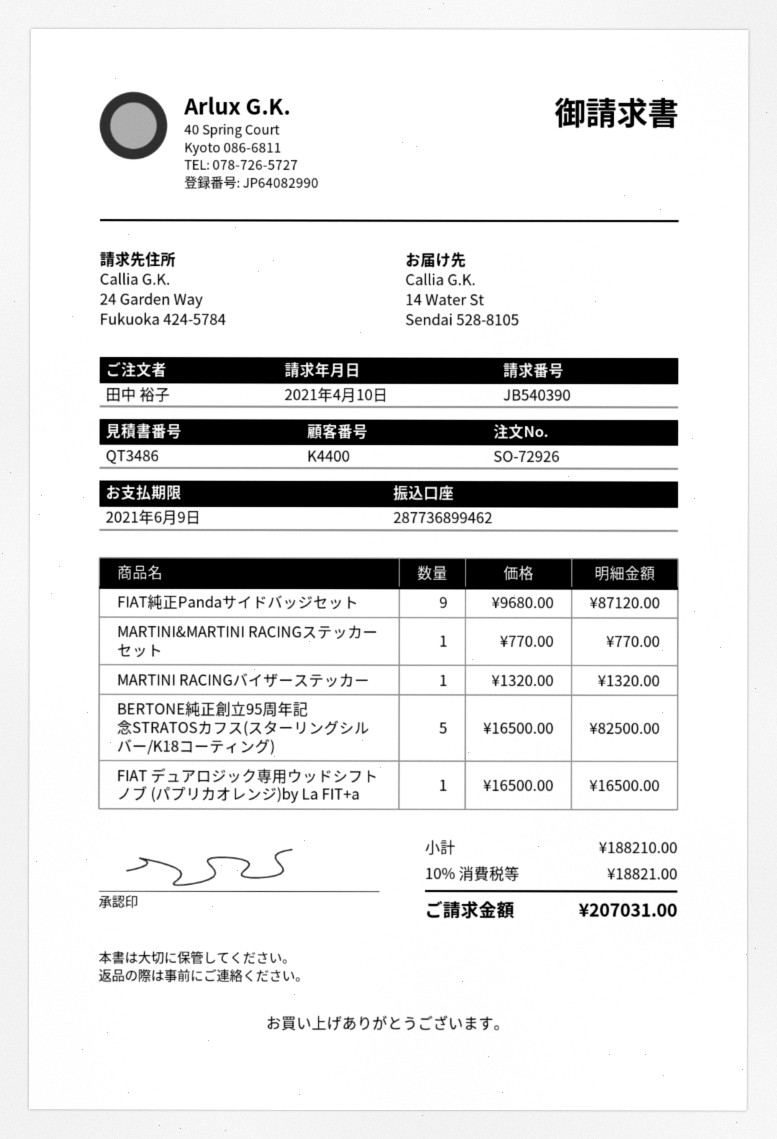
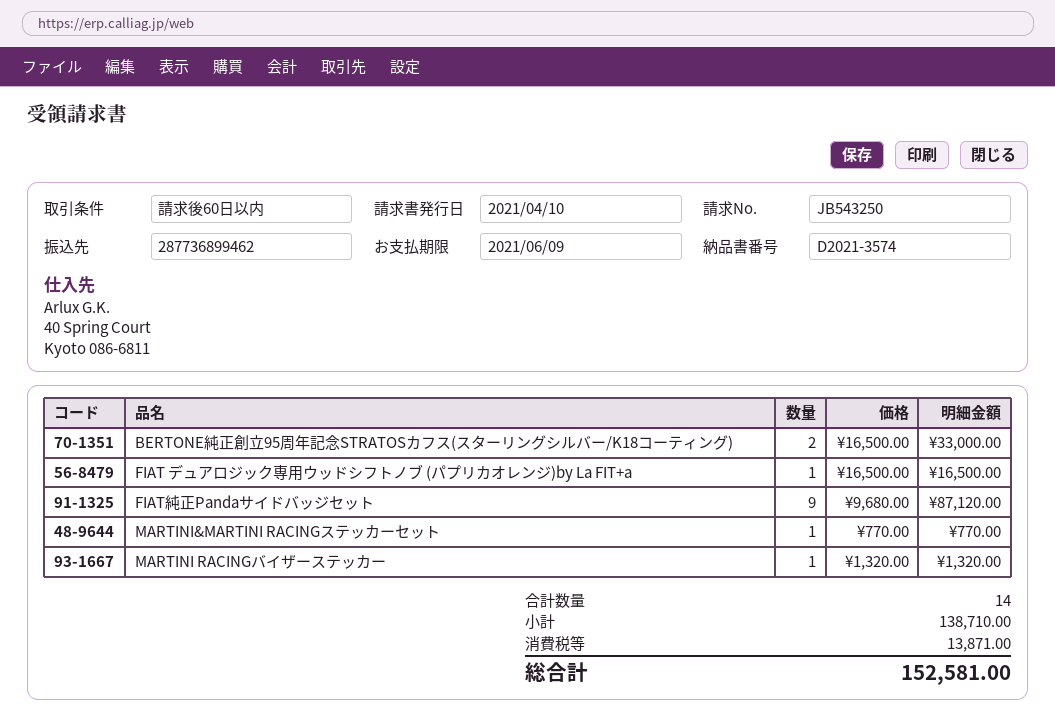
invoice number: JB540390 -> JB543250
BERTONE純正創立95周年記念STRATOSカフス(スターリングシルバー/K18コーティング): 5 x 16500.00 = 82500.00 -> 2 x 16500.00 = 33000.00
subtotal: 188210.00 -> 138710.00
tax: 18821.00 -> 13871.00
total: 207031.00 -> 152581.00

